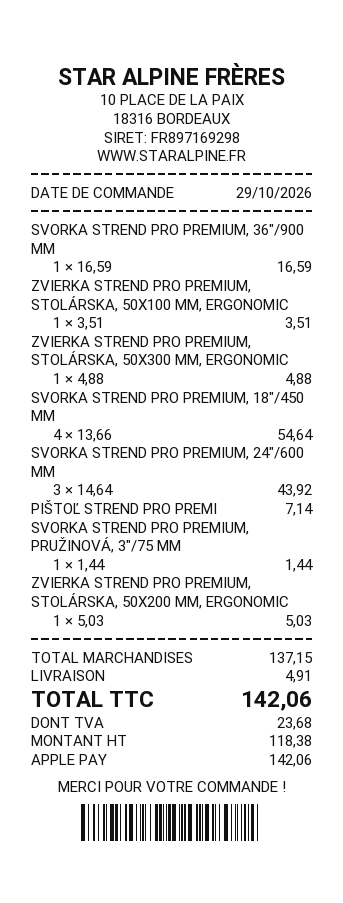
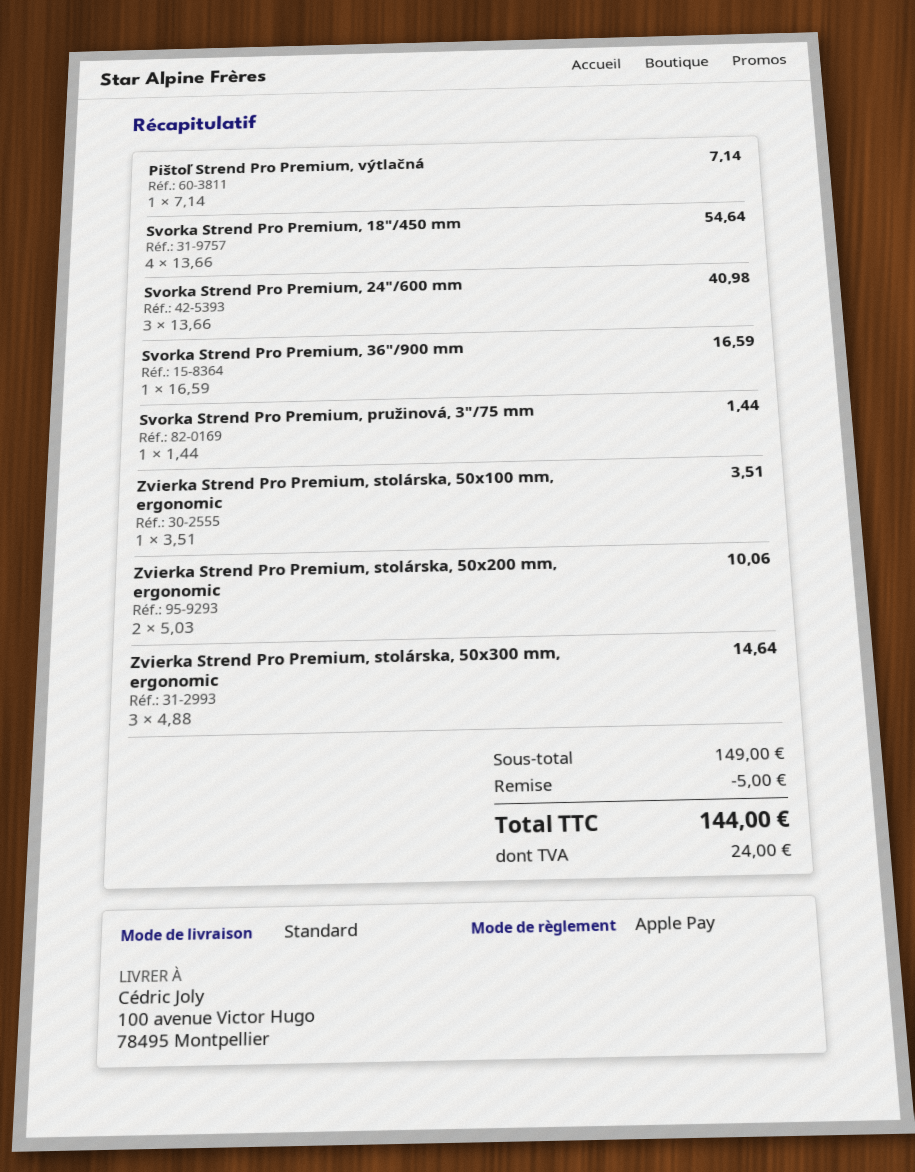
ZVIERKA STREND PRO PREMIUM, STOLÁRSKA, 50X300 MM, ERGONOMIC: 1 x 4.88 = 4.88 -> 3 x 4.88 = 14.64
SVORKA STREND PRO PREMIUM, 24"/600 MM: 3 x 14.64 = 43.92 -> 3 x 13.66 = 40.98
ZVIERKA STREND PRO PREMIUM, STOLÁRSKA, 50X200 MM, ERGONOMIC: 1 x 5.03 = 5.03 -> 2 x 5.03 = 10.06
subtotal: 137.15 -> 149.00
discount: none -> 5.00
shipping: 4.91 -> none
tax: 23.68 -> 24.00
total: 142.06 -> 144.00

